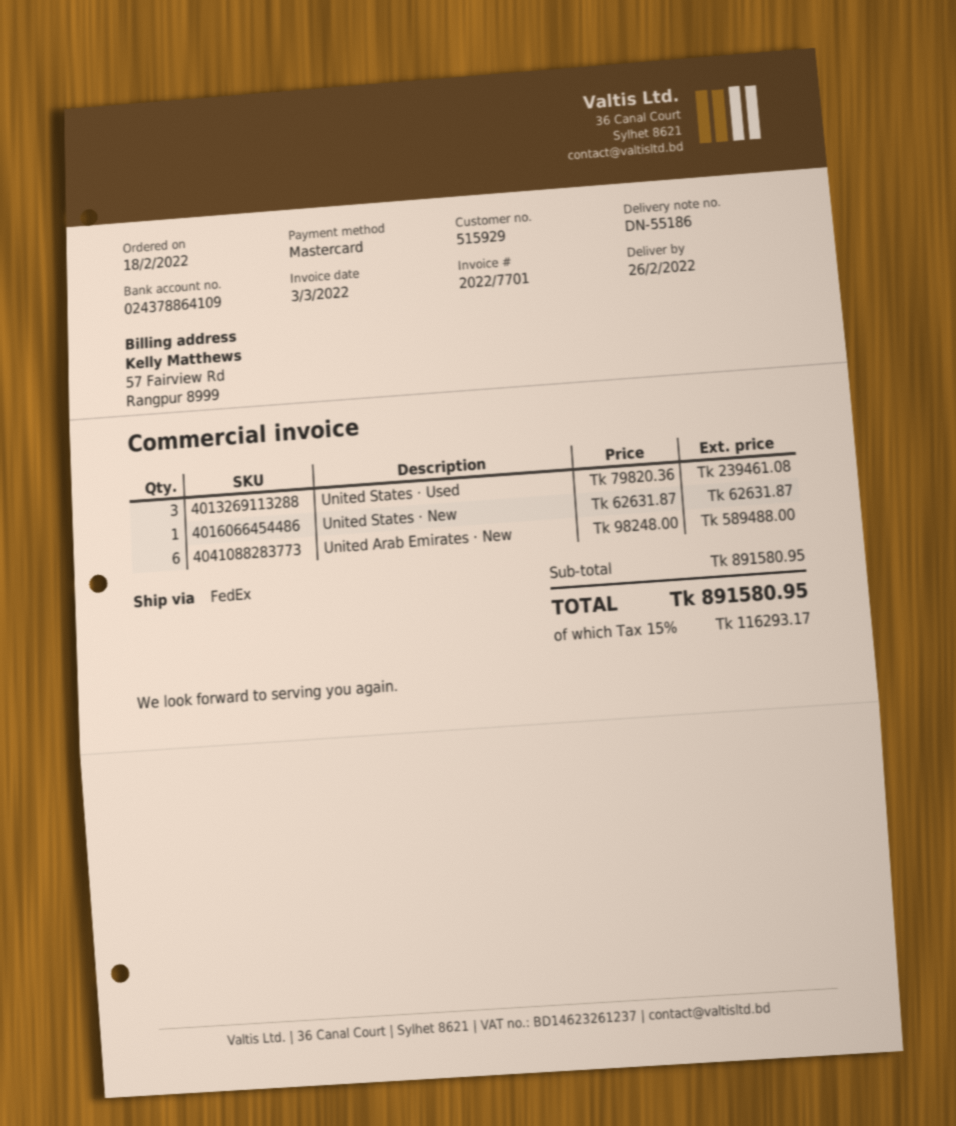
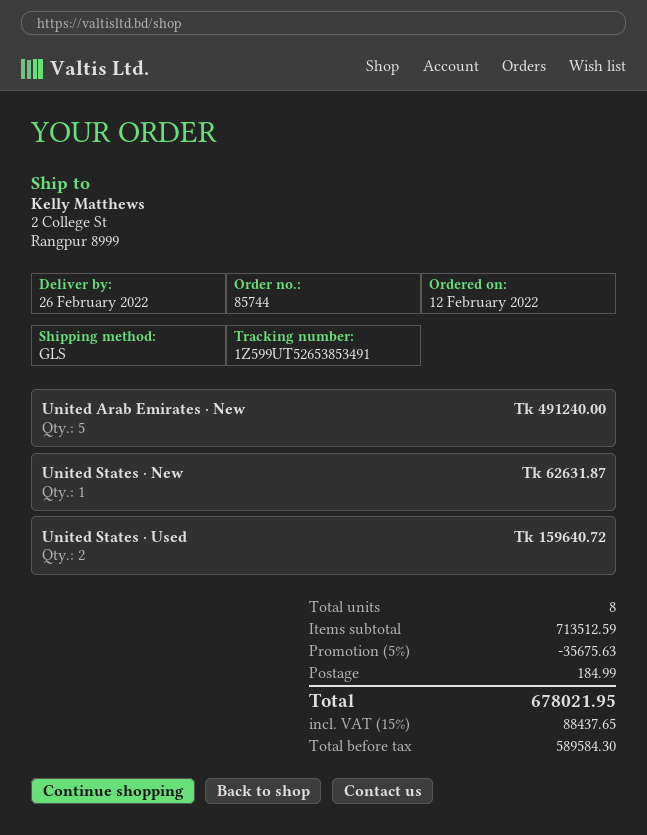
order date: 2022-02-18 -> 2022-02-12
shipping method: FedEx -> GLS
United States · Used: 3 for 239461.08 -> 2 for 159640.72
United Arab Emirates · New: 6 for 589488.00 -> 5 for 491240.00
subtotal: 891580.95 -> 713512.59
discount: none -> 5% = 35675.63
shipping: none -> 184.99
tax: 15% = 116293.17 -> 15% = 88437.65
total: 891580.95 -> 678021.95

